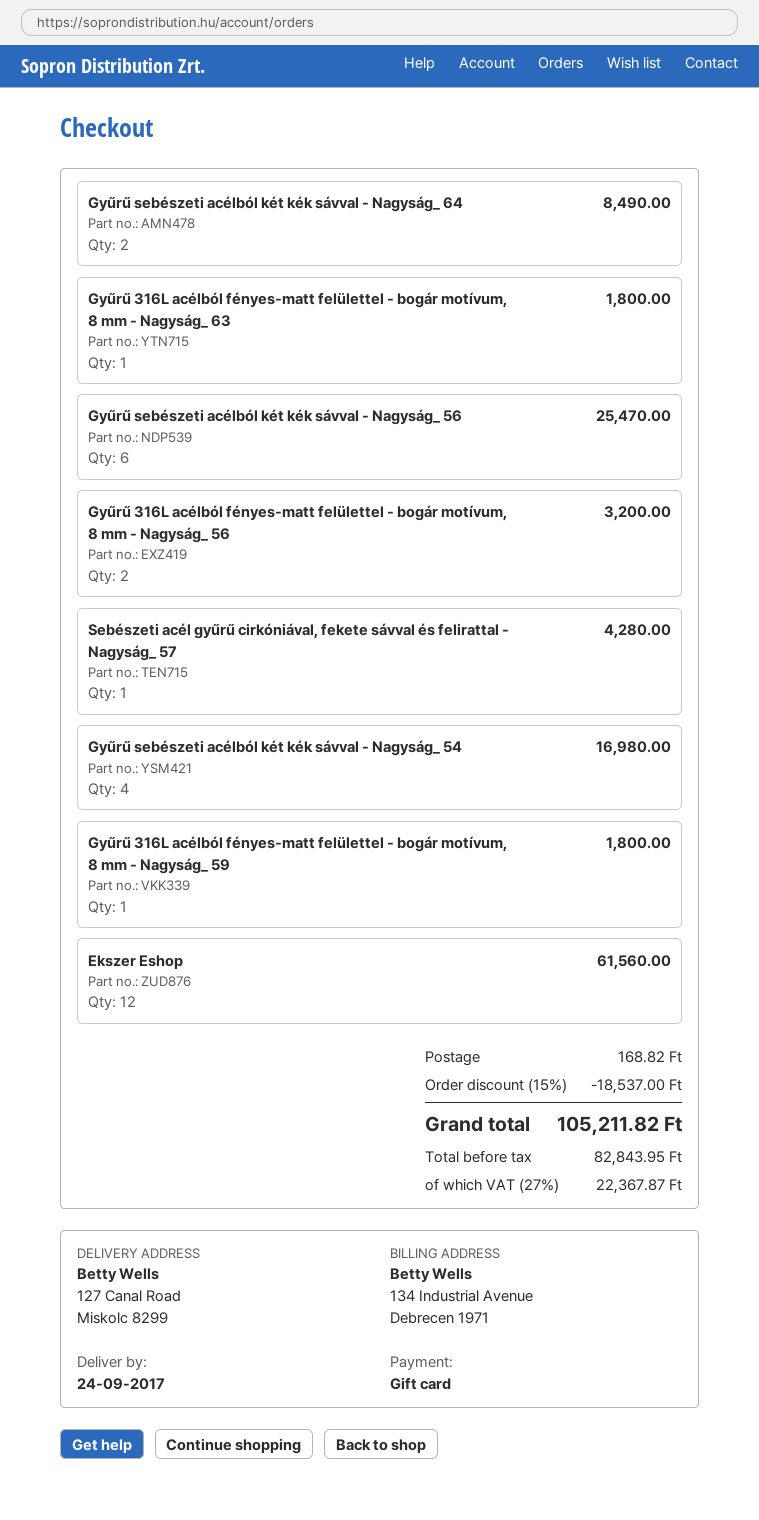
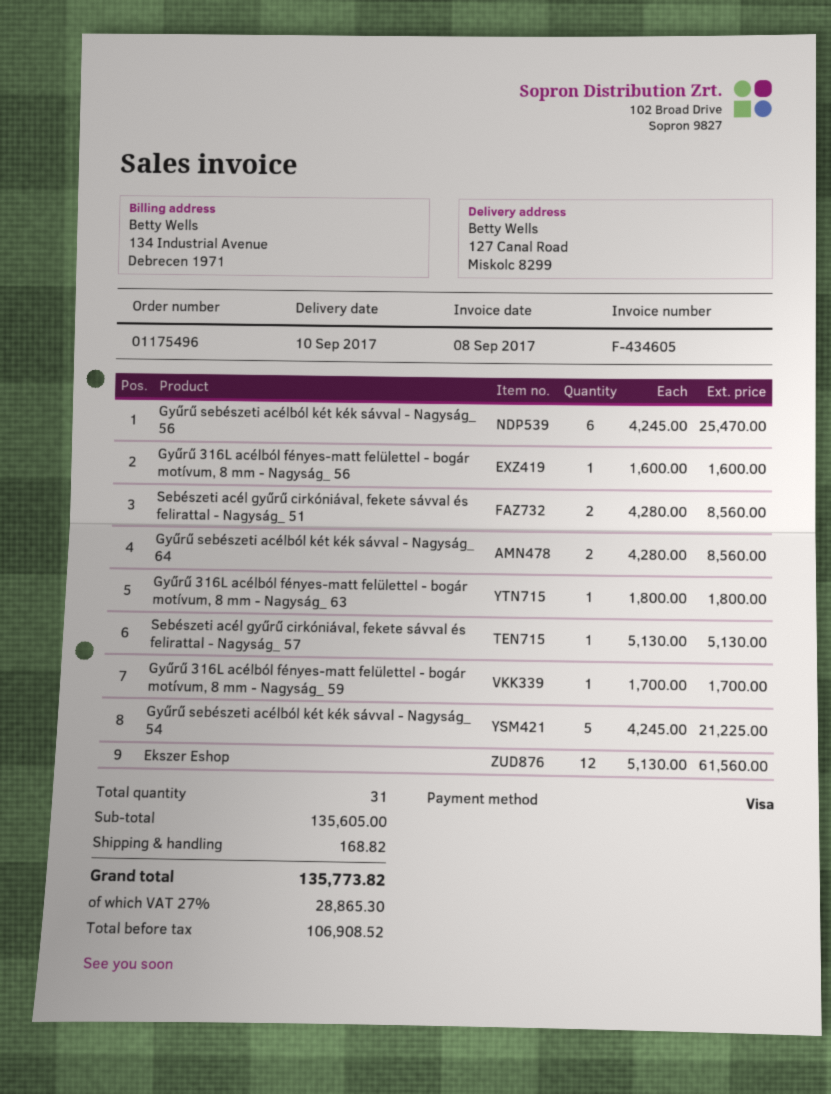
delivery date: 2017-09-24 -> 2017-09-10
payment method: gift card -> Visa
Gyűrű sebészeti acélból két kék sávval - Nagyság_ 64: 2 for 8490.00 -> 2 for 8560.00
Gyűrű 316L acélból fényes-matt felülettel - bogár motívum, 8 mm - Nagyság_ 56: 2 for 3200.00 -> 1 for 1600.00
Sebészeti acél gyűrű cirkóniával, fekete sávval és felirattal - Nagyság_ 57: 1 for 4280.00 -> 1 for 5130.00
Gyűrű sebészeti acélból két kék sávval - Nagyság_ 54: 4 for 16980.00 -> 5 for 21225.00
Gyűrű 316L acélból fényes-matt felülettel - bogár motívum, 8 mm - Nagyság_ 59: 1 for 1800.00 -> 1 for 1700.00
Sebészeti acél gyűrű cirkóniával, fekete sávval és felirattal - Nagyság_ 51: none -> 2 for 8560.00
discount: 15% = 18537.00 -> none
net: 82843.95 -> 106908.52
tax: 27% = 22367.87 -> 27% = 28865.30
total: 105211.82 -> 135773.82

